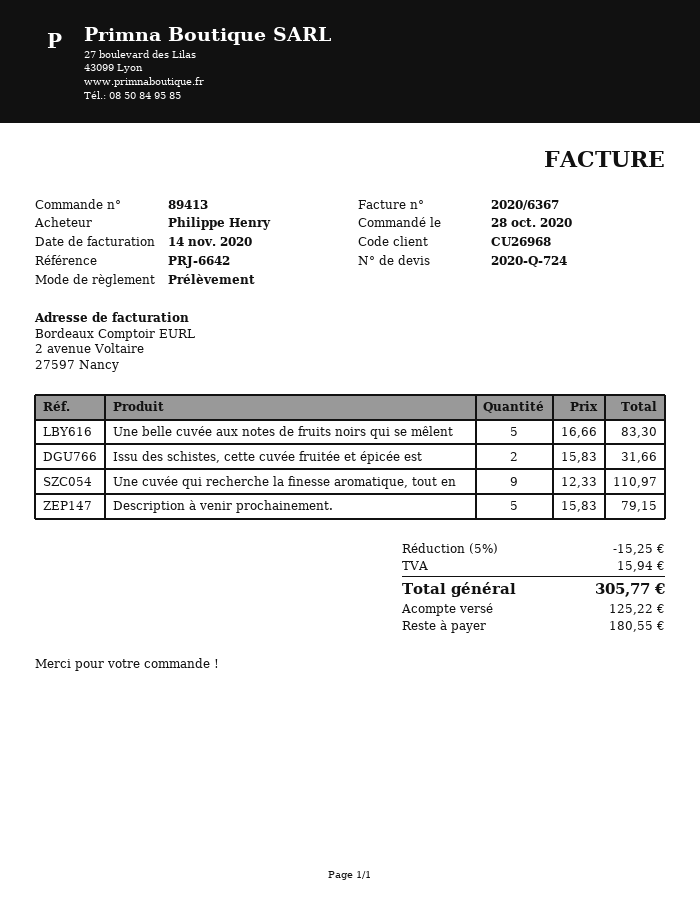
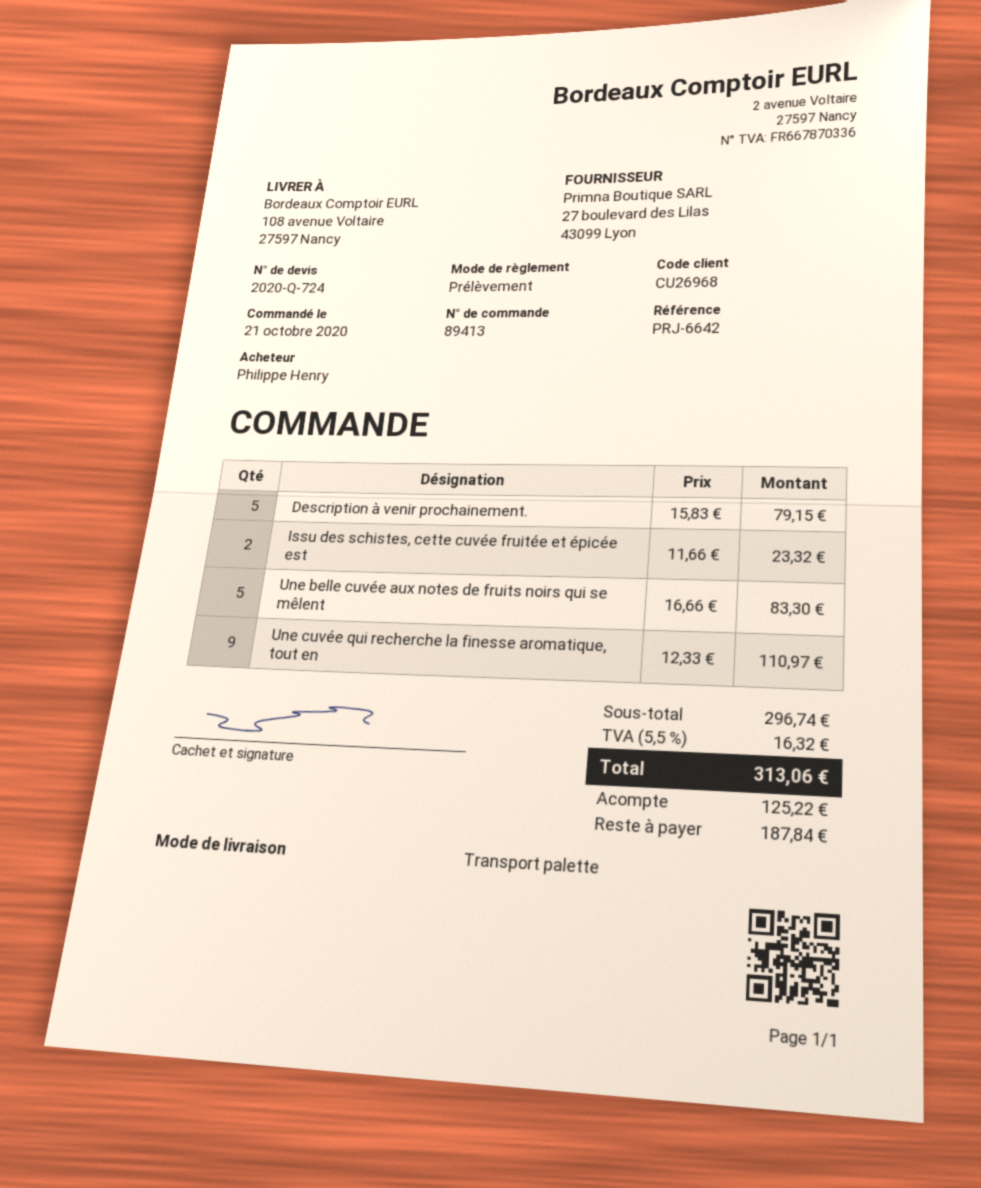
order date: 2020-10-28 -> 2020-10-21
Issu des schistes, cette cuvée fruitée et épicée est: 2 x 15.83 = 31.66 -> 2 x 11.66 = 23.32
discount: 5% = 15.25 -> none
tax: 15.94 -> 16.32
total: 305.77 -> 313.06
balance: 180.55 -> 187.84

